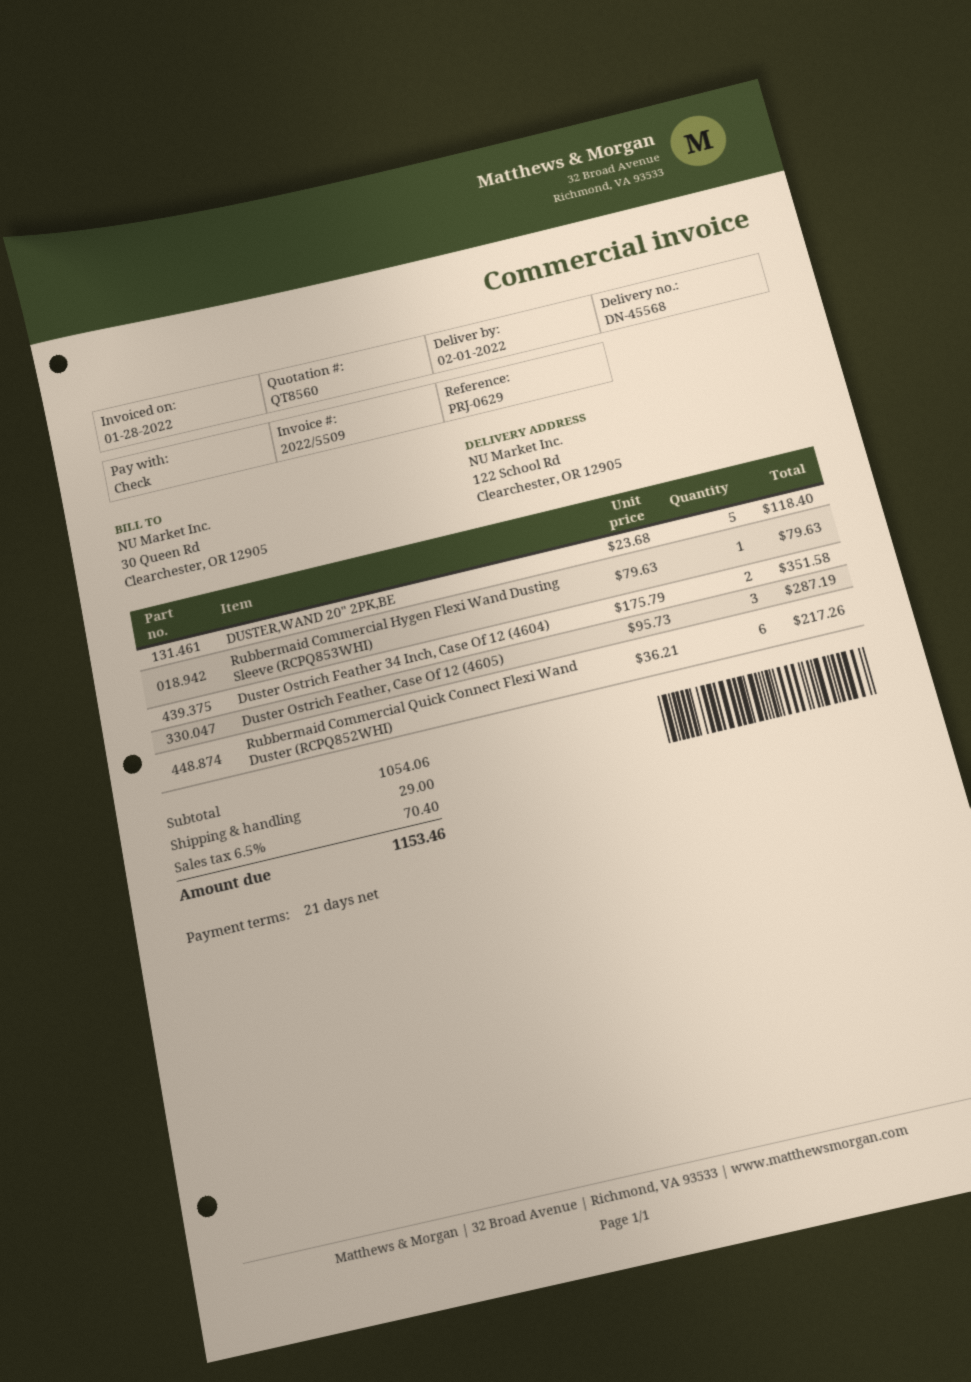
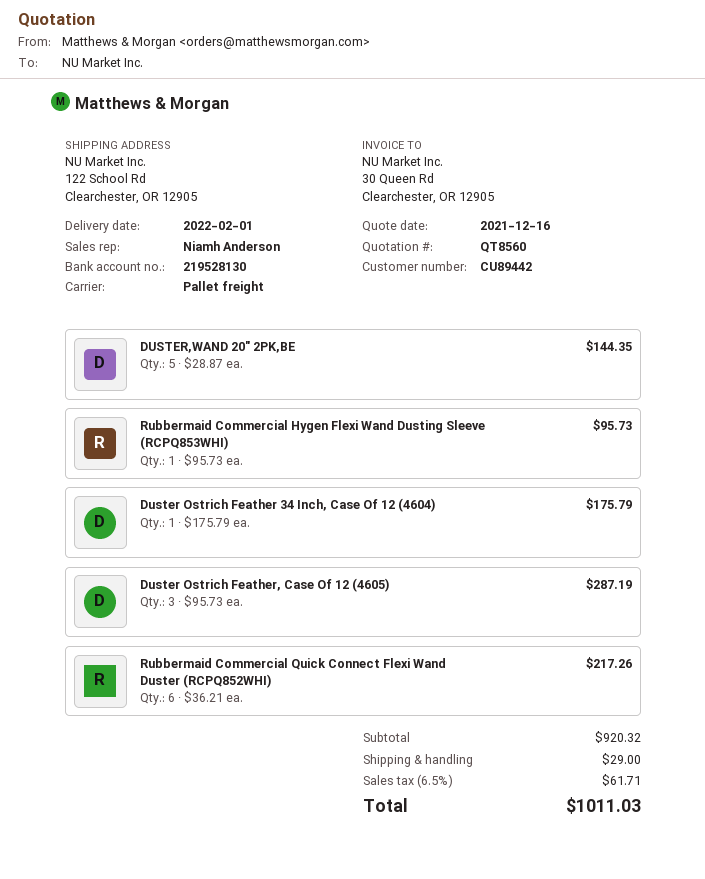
DUSTER,WAND 20" 2PK,BE: 5 x 23.68 = 118.40 -> 5 x 28.87 = 144.35
Rubbermaid Commercial Hygen Flexi Wand Dusting Sleeve (RCPQ853WHI): 1 x 79.63 = 79.63 -> 1 x 95.73 = 95.73
Duster Ostrich Feather 34 Inch, Case Of 12 (4604): 2 x 175.79 = 351.58 -> 1 x 175.79 = 175.79
subtotal: 1054.06 -> 920.32
tax: 6.5% = 70.40 -> 6.5% = 61.71
total: 1153.46 -> 1011.03

